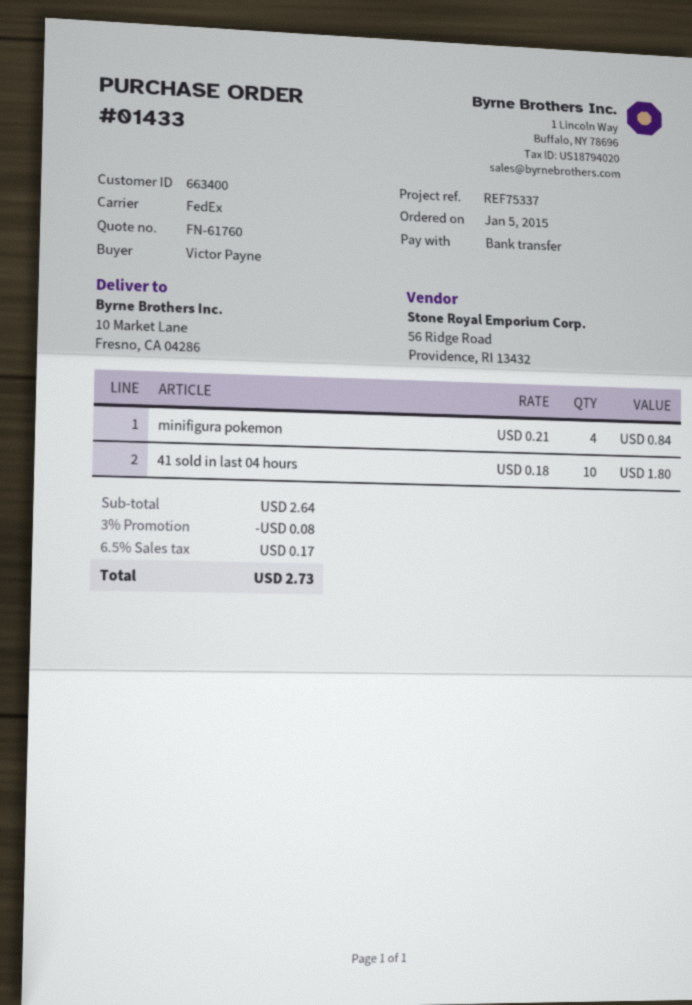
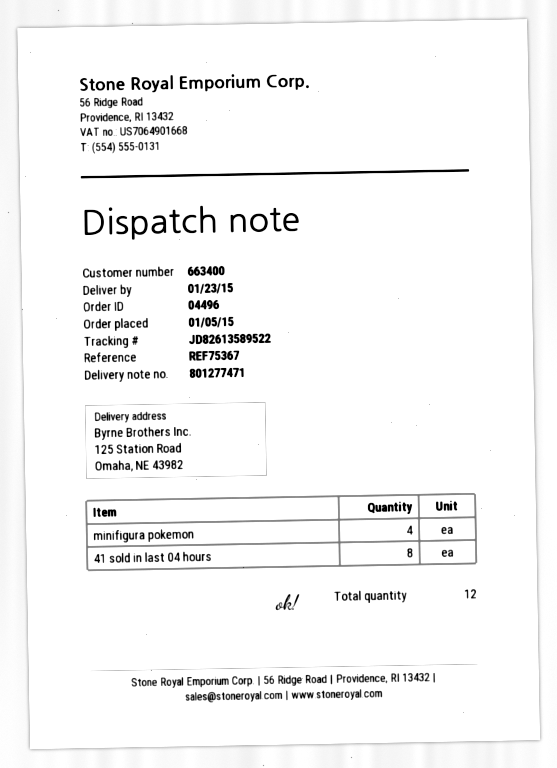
order number: 01433 -> 04496
reference: REF75337 -> REF75367
ship to: 10 Market Lane, Fresno, CA 04286 -> 125 Station Road, Omaha, NE 43982
41 sold in last 04 hours: 10 -> 8

